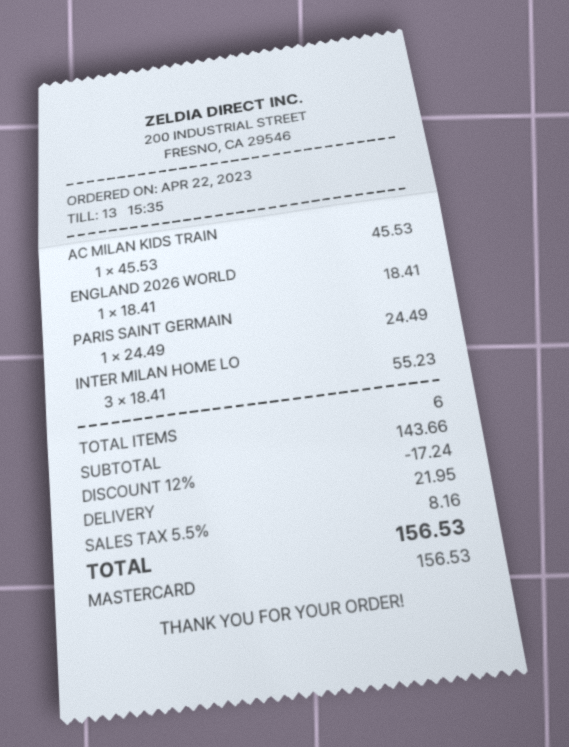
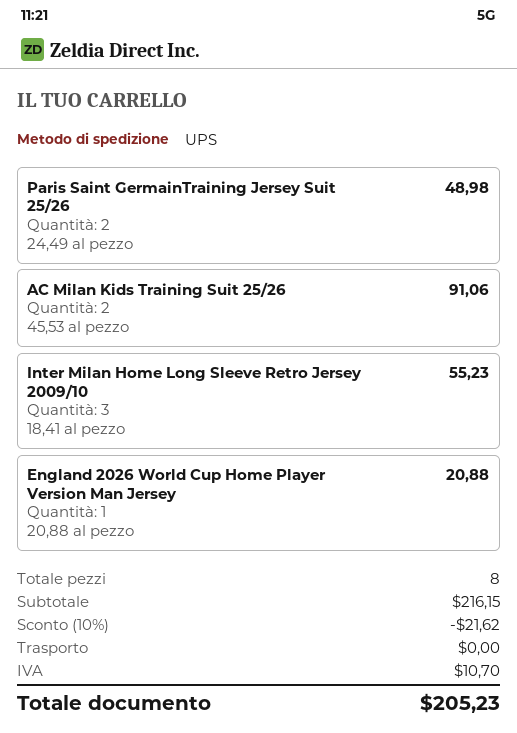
AC MILAN KIDS TRAIN: 1 x 45.53 = 45.53 -> 2 x 45.53 = 91.06
ENGLAND 2026 WORLD: 1 x 18.41 = 18.41 -> 1 x 20.88 = 20.88
PARIS SAINT GERMAIN: 1 x 24.49 = 24.49 -> 2 x 24.49 = 48.98
total quantity: 6 -> 8
subtotal: 143.66 -> 216.15
discount: 12% = 17.24 -> 10% = 21.62
shipping: 21.95 -> 0.00
tax: 8.16 -> 10.70
total: 156.53 -> 205.23

